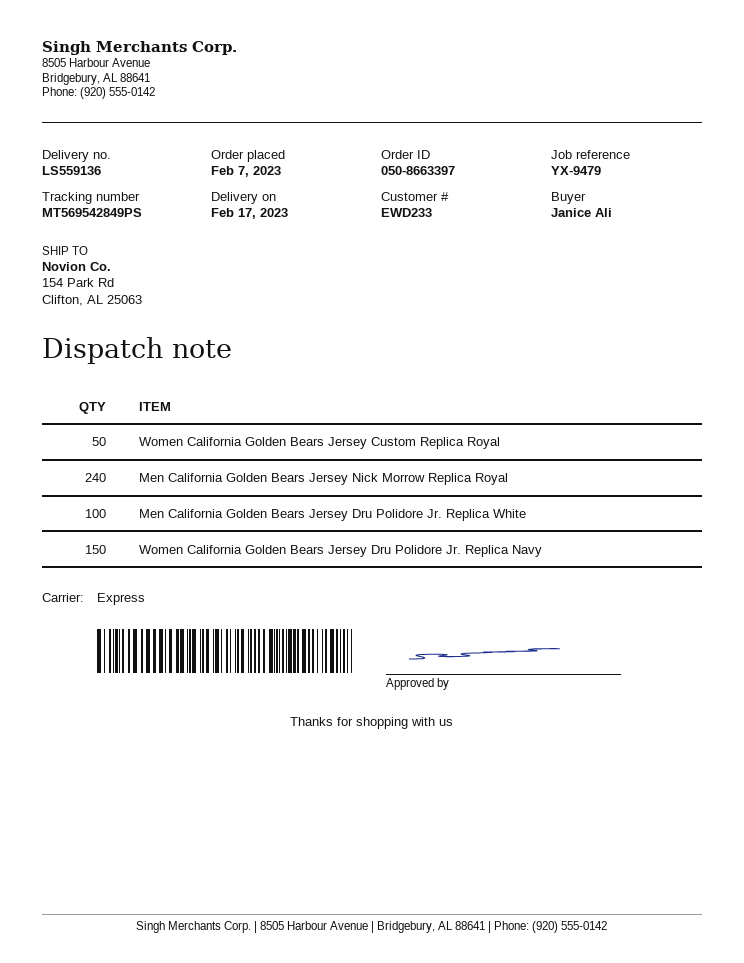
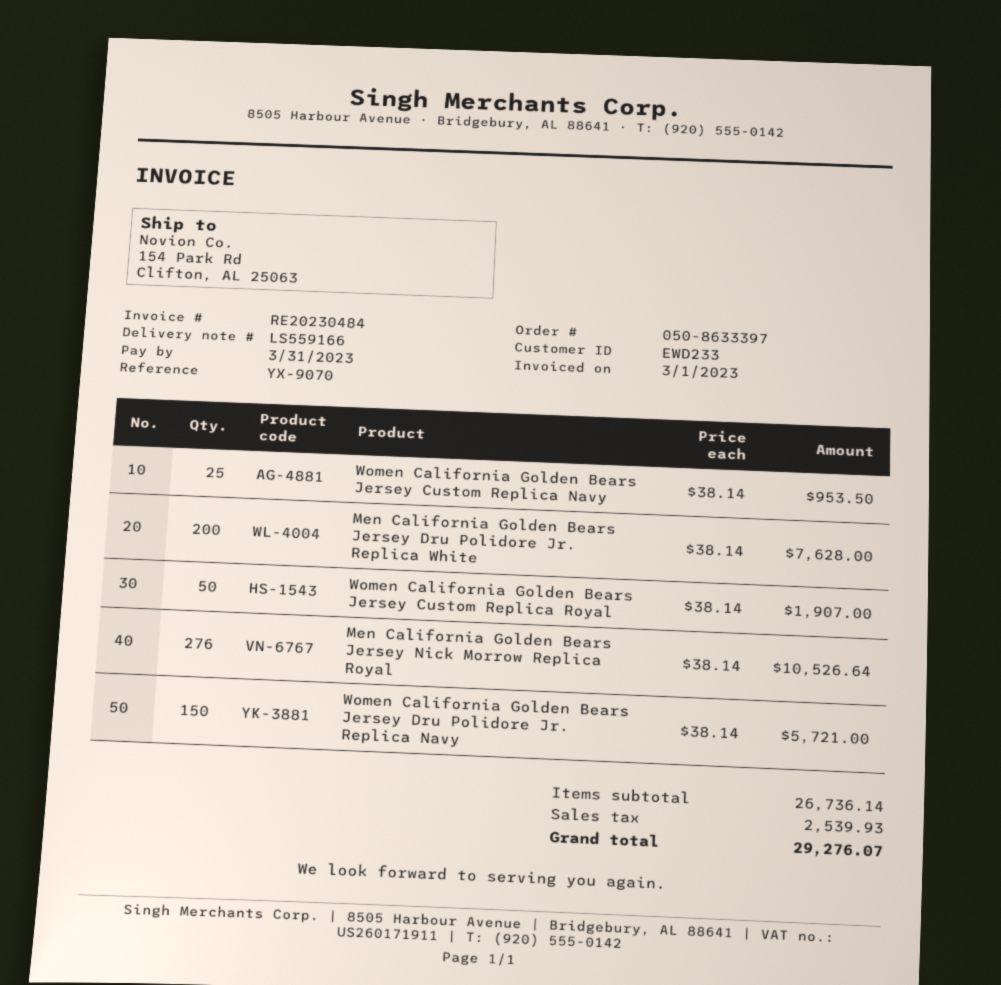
order number: 050-8663397 -> 050-8633397
delivery note number: LS559136 -> LS559166
reference: YX-9479 -> YX-9070
Men California Golden Bears Jersey Nick Morrow Replica Royal: 240 -> 276
Men California Golden Bears Jersey Dru Polidore Jr. Replica White: 100 -> 200
Women California Golden Bears Jersey Custom Replica Navy: none -> 25

